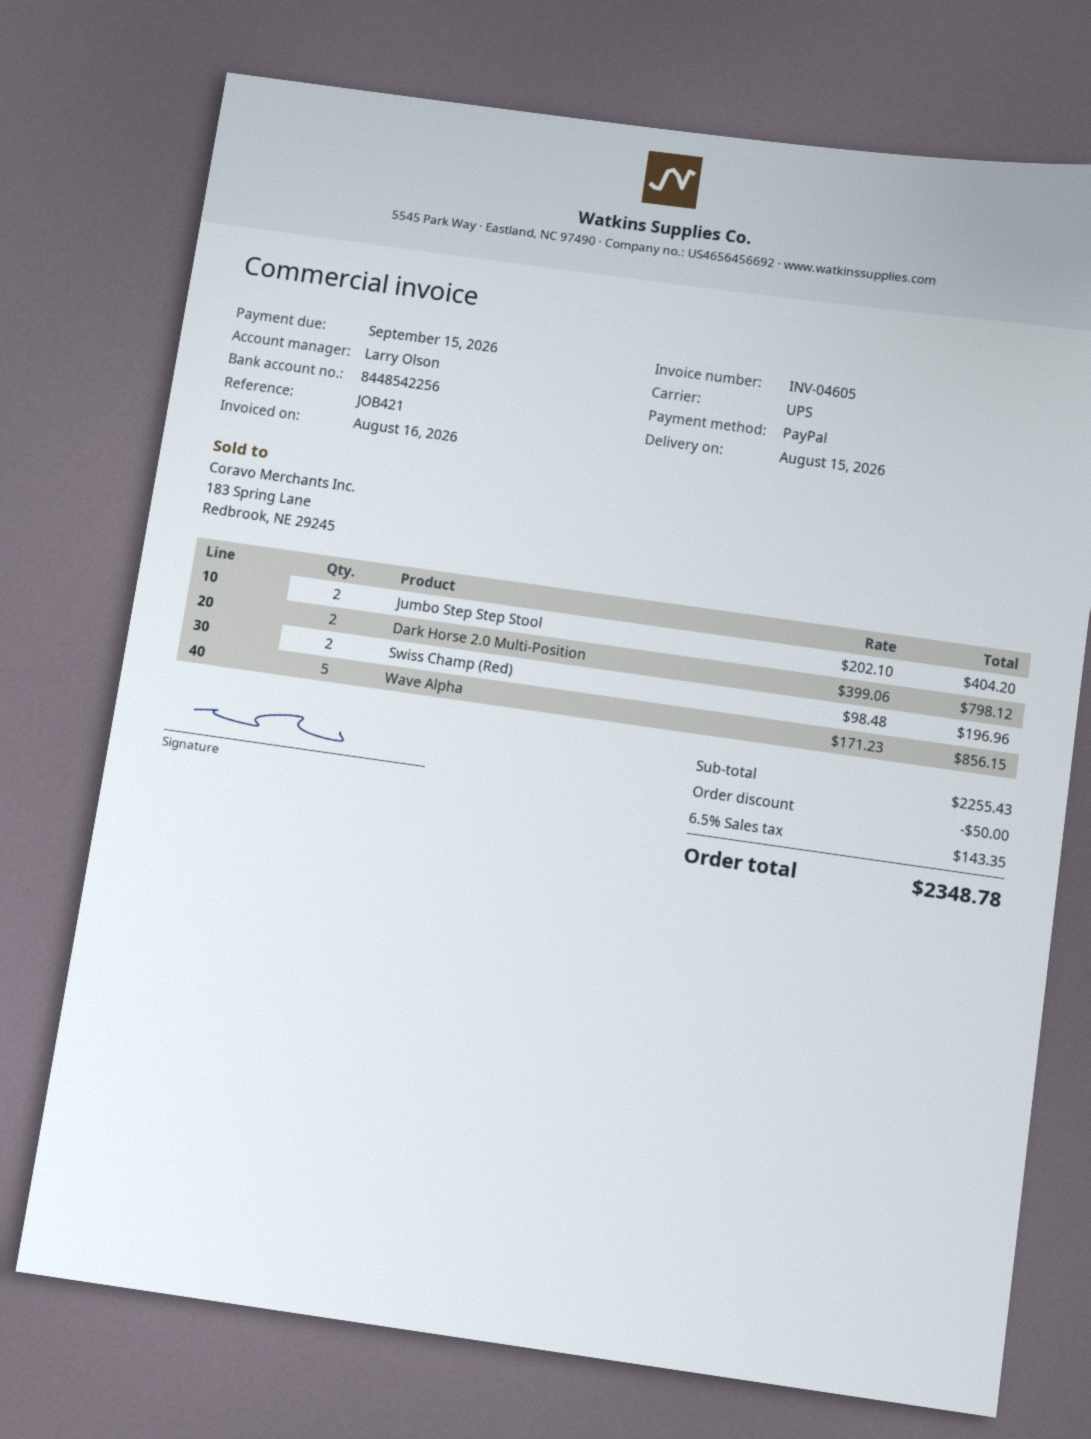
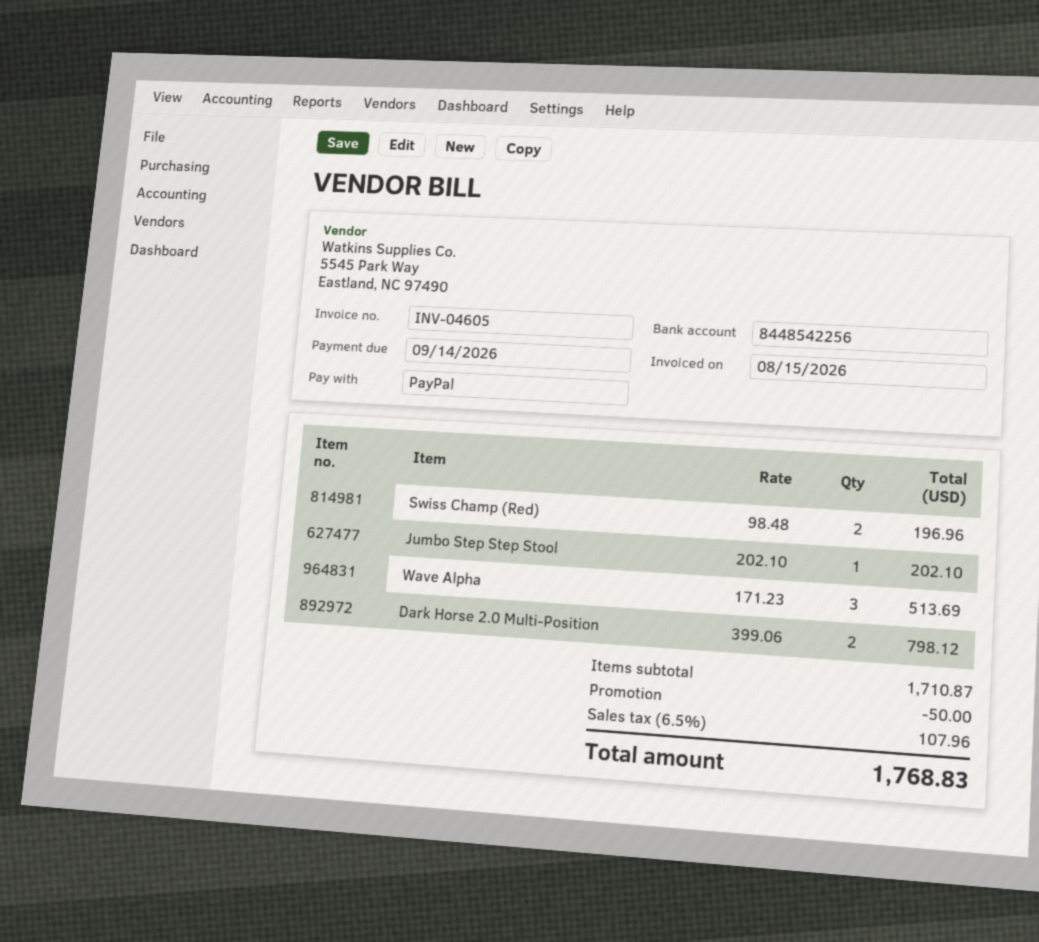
invoice date: 2026-08-16 -> 2026-08-15
due date: 2026-09-15 -> 2026-09-14
Jumbo Step Step Stool: 2 x 202.10 = 404.20 -> 1 x 202.10 = 202.10
Wave Alpha: 5 x 171.23 = 856.15 -> 3 x 171.23 = 513.69
subtotal: 2255.43 -> 1710.87
tax: 6.5% = 143.35 -> 6.5% = 107.96
total: 2348.78 -> 1768.83

